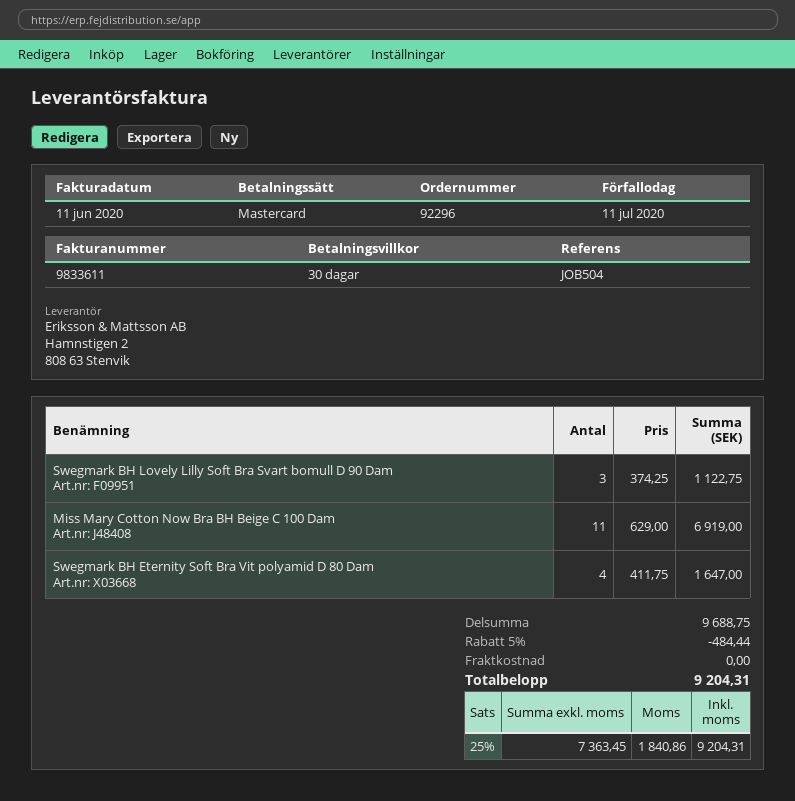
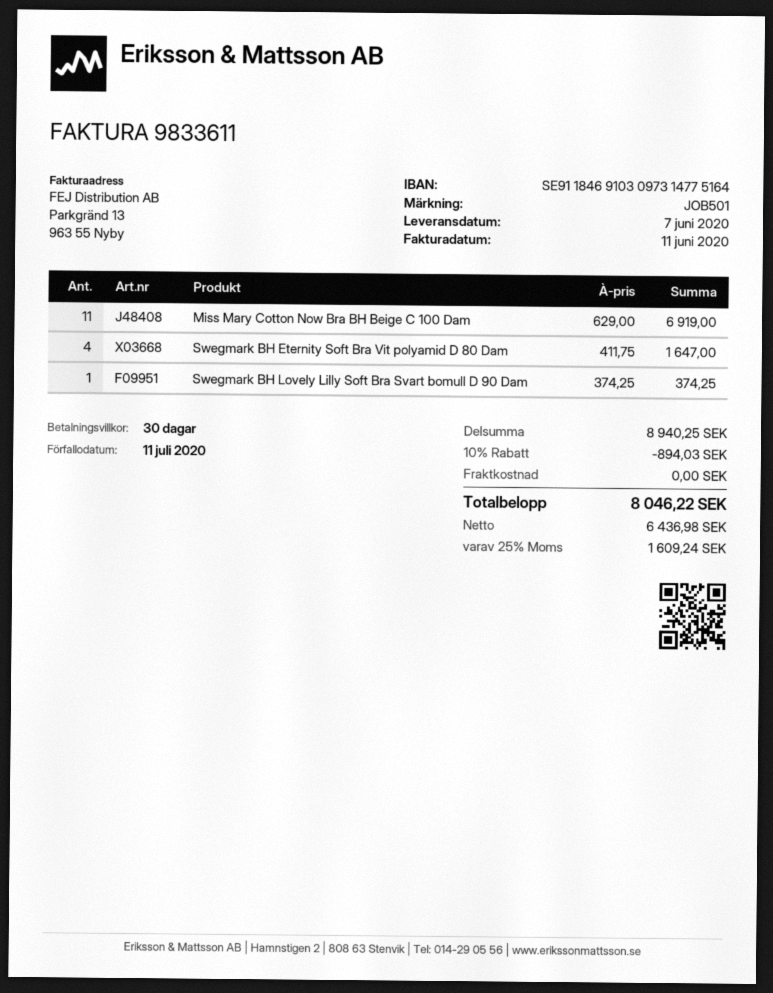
reference: JOB504 -> JOB501
Swegmark BH Lovely Lilly Soft Bra Svart bomull D 90 Dam: 3 x 374.25 = 1122.75 -> 1 x 374.25 = 374.25
subtotal: 9688.75 -> 8940.25
discount: 5% = 484.44 -> 10% = 894.03
net: 7363.45 -> 6436.98
tax: 25% = 1840.86 -> 25% = 1609.24
total: 9204.31 -> 8046.22

